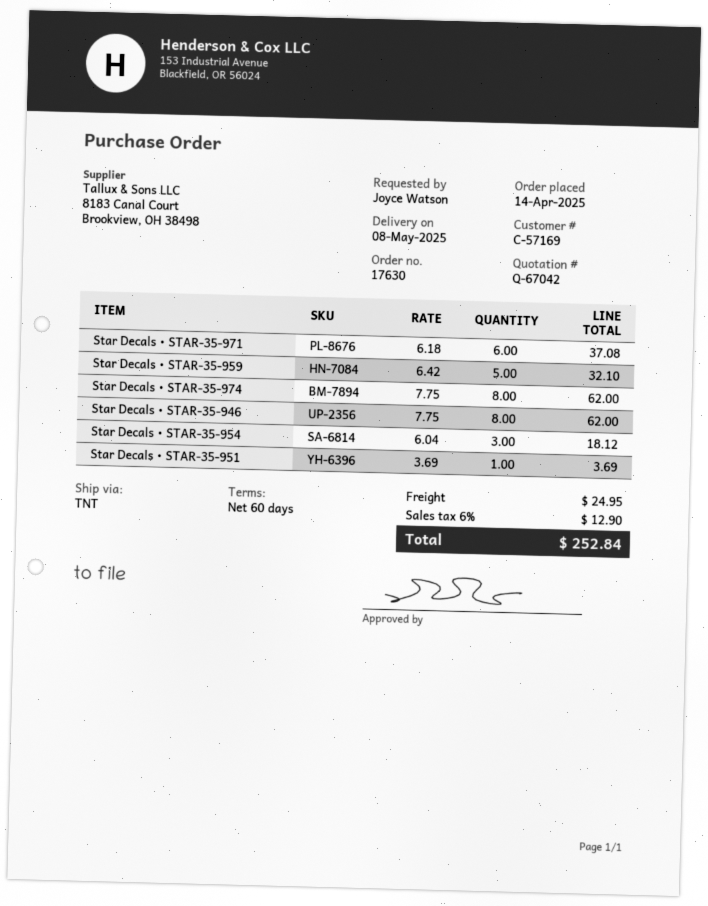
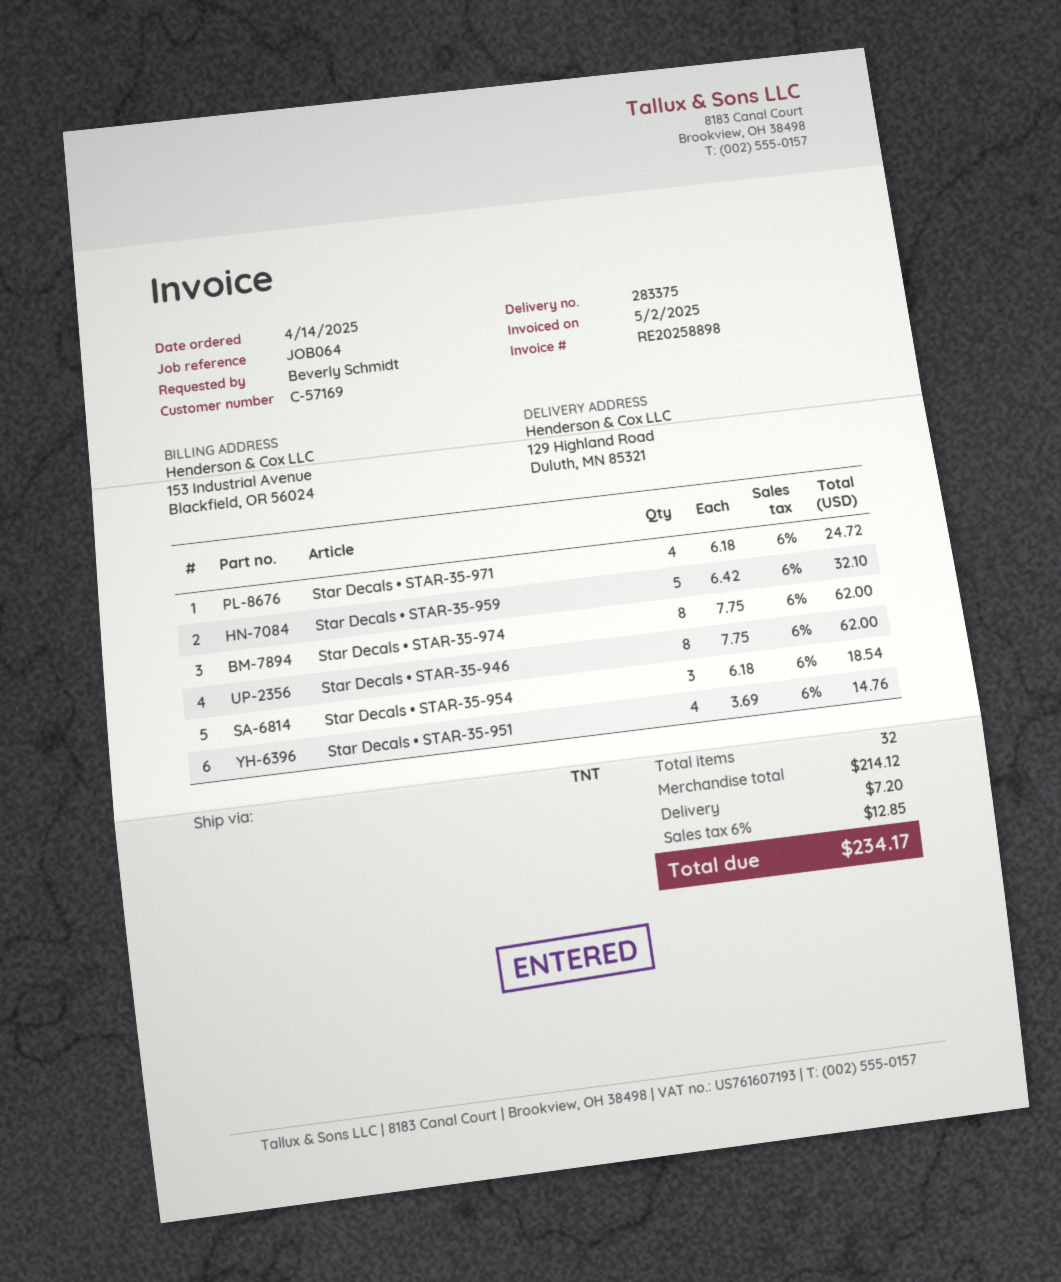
ordered by: Joyce Watson -> Beverly Schmidt
Star Decals • STAR-35-971: 6 x 6.18 = 37.08 -> 4 x 6.18 = 24.72
Star Decals • STAR-35-954: 3 x 6.04 = 18.12 -> 3 x 6.18 = 18.54
Star Decals • STAR-35-951: 1 x 3.69 = 3.69 -> 4 x 3.69 = 14.76
shipping: 24.95 -> 7.20
tax: 6% = 12.90 -> 6% = 12.85
total: 252.84 -> 234.17

